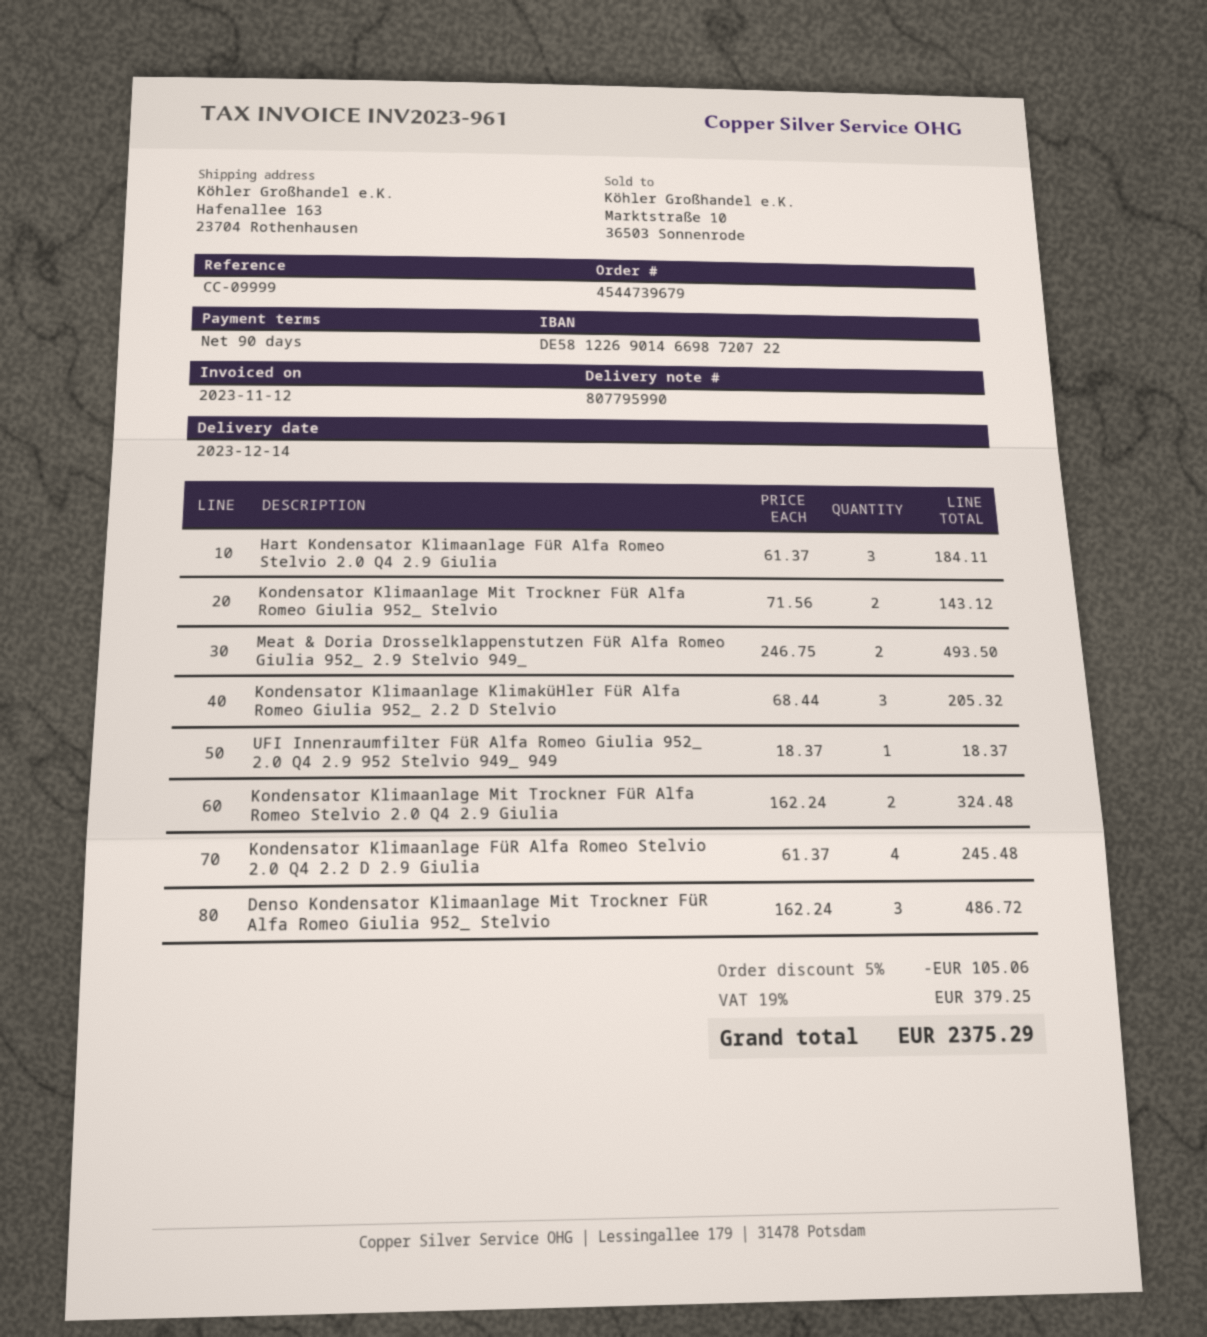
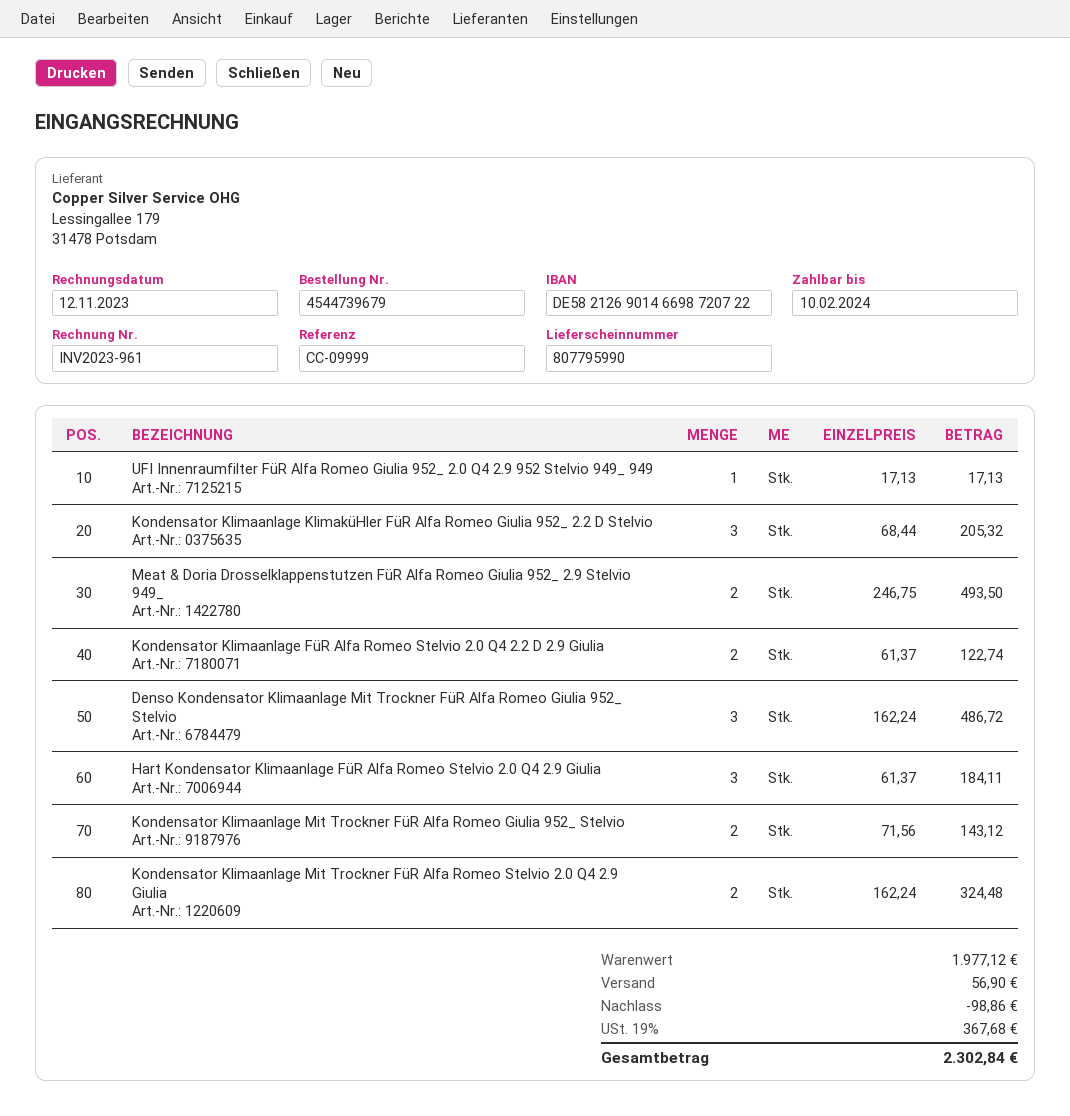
bank account: DE58122690146698720722 -> DE58212690146698720722
UFI Innenraumfilter FüR Alfa Romeo Giulia 952_ 2.0 Q4 2.9 952 Stelvio 949_ 949: 1 x 18.37 = 18.37 -> 1 x 17.13 = 17.13
Kondensator Klimaanlage FüR Alfa Romeo Stelvio 2.0 Q4 2.2 D 2.9 Giulia: 4 x 61.37 = 245.48 -> 2 x 61.37 = 122.74
discount: 105.06 -> 98.86
shipping: none -> 56.90
tax: 19% = 379.25 -> 19% = 367.68
total: 2375.29 -> 2302.84

